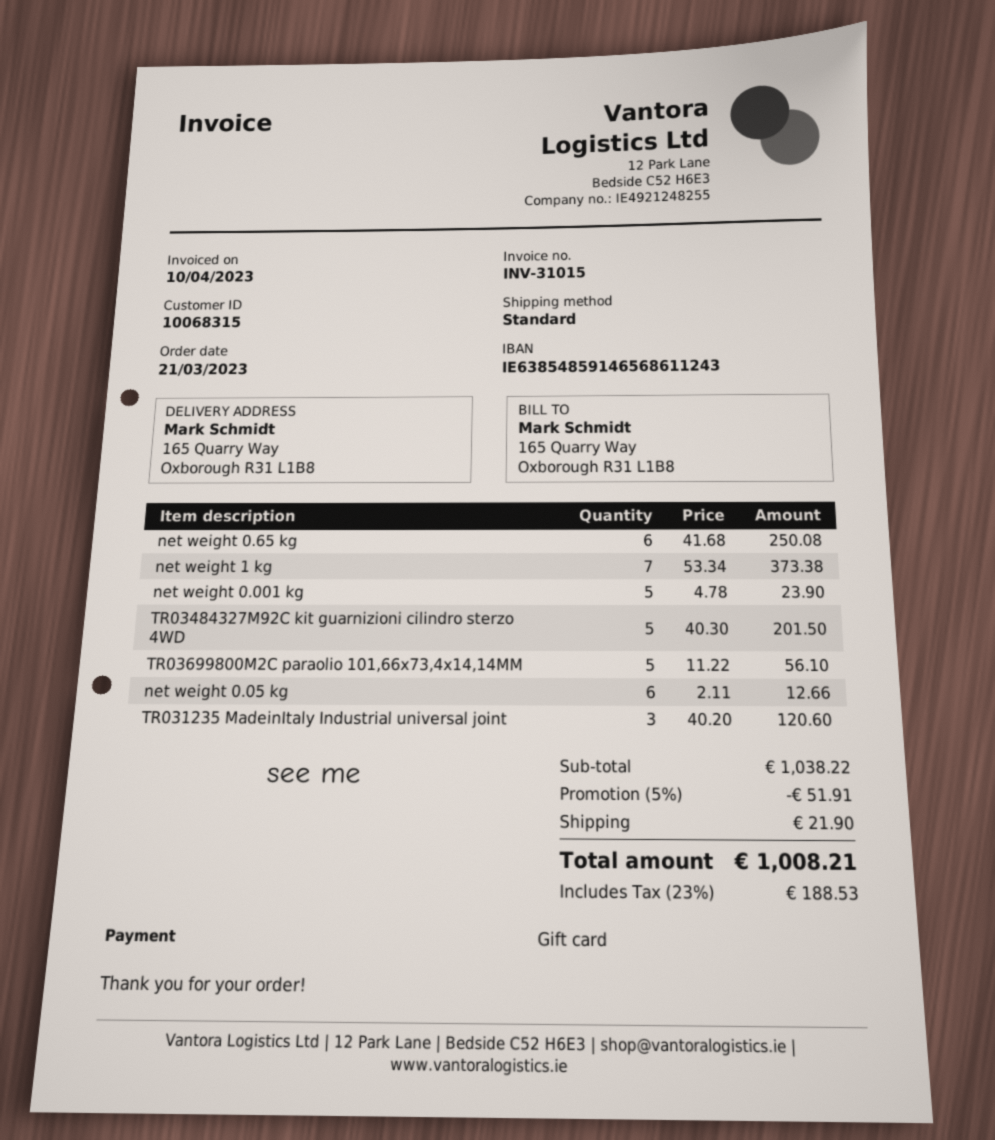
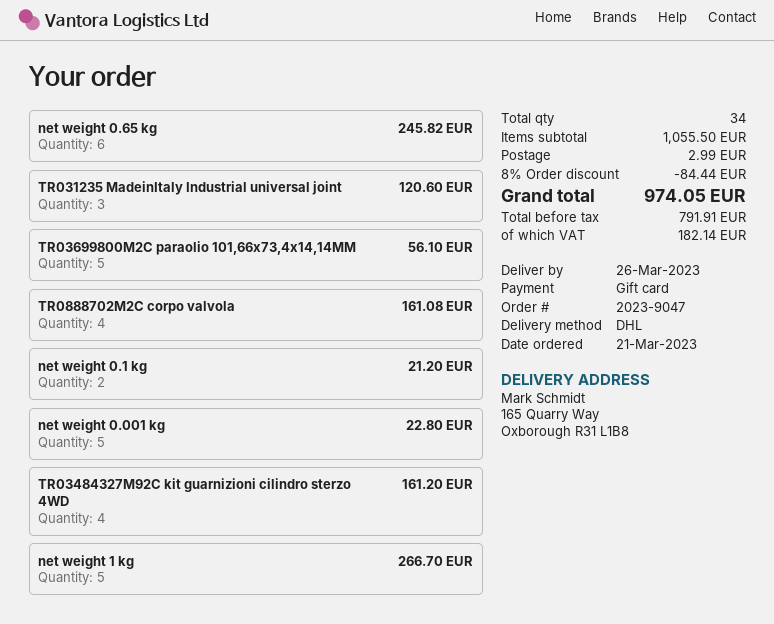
shipping method: standard -> DHL
net weight 0.65 kg: 6 for 250.08 -> 6 for 245.82
net weight 1 kg: 7 for 373.38 -> 5 for 266.70
net weight 0.001 kg: 5 for 23.90 -> 5 for 22.80
TR03484327M92C kit guarnizioni cilindro sterzo 4WD: 5 for 201.50 -> 4 for 161.20
net weight 0.05 kg: 6 for 12.66 -> none
TR0888702M2C corpo valvola: none -> 4 for 161.08
net weight 0.1 kg: none -> 2 for 21.20
subtotal: 1038.22 -> 1055.50
discount: 5% = 51.91 -> 8% = 84.44
shipping: 21.90 -> 2.99
tax: 188.53 -> 182.14
total: 1008.21 -> 974.05

